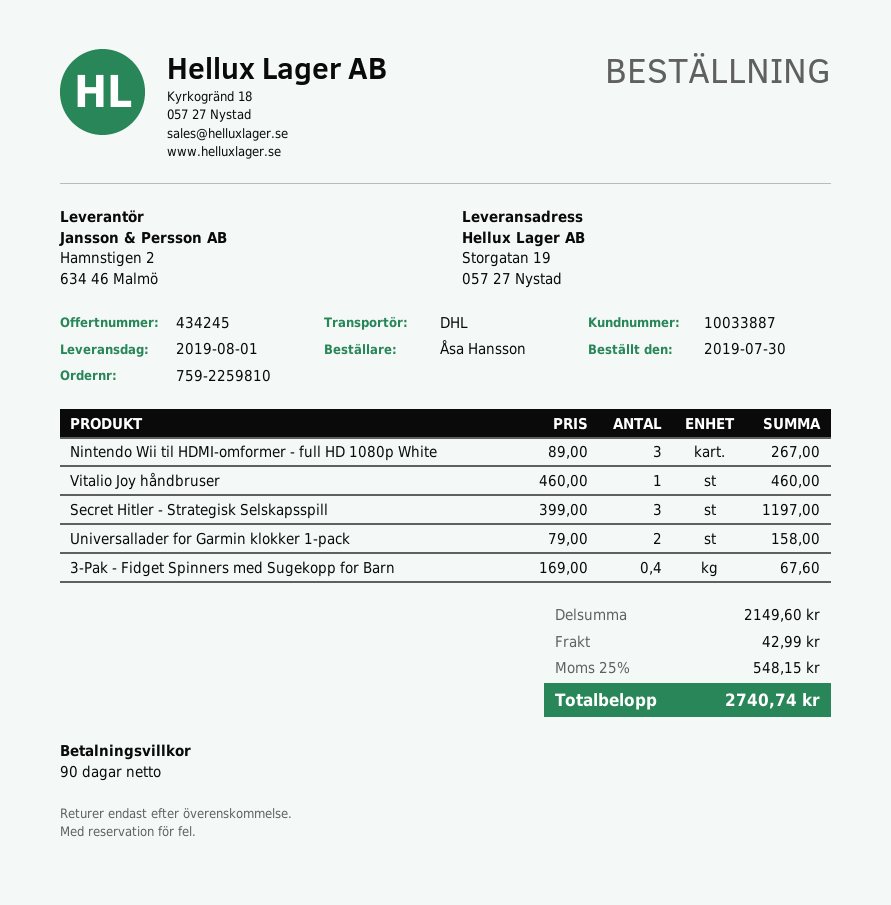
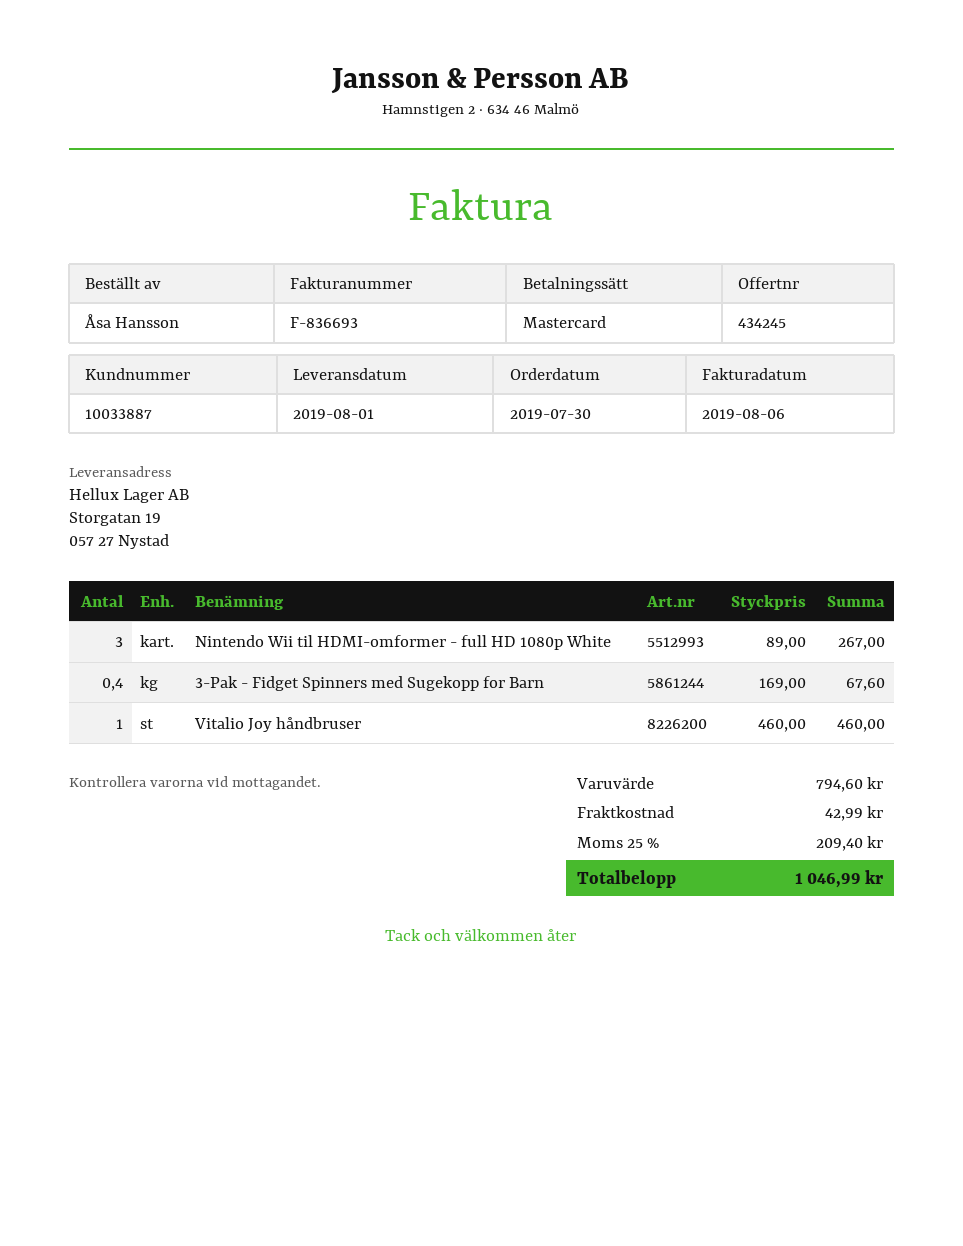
Secret Hitler - Strategisk Selskapsspill: 3 x 399.00 = 1197.00 -> none
Universallader for Garmin klokker 1-pack: 2 x 79.00 = 158.00 -> none
subtotal: 2149.60 -> 794.60
tax: 25% = 548.15 -> 25% = 209.40
total: 2740.74 -> 1046.99

